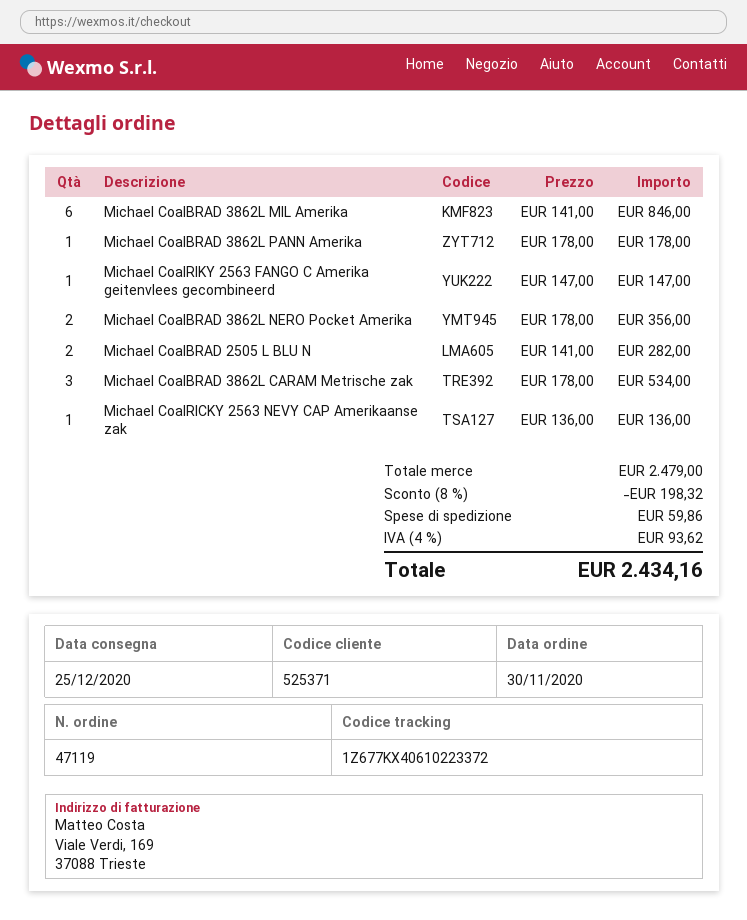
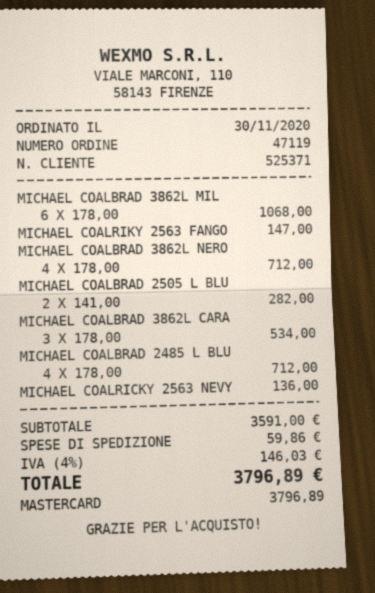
Michael CoalBRAD 3862L MIL Amerika: 6 x 141.00 = 846.00 -> 6 x 178.00 = 1068.00
Michael CoalBRAD 3862L PANN Amerika: 1 x 178.00 = 178.00 -> none
Michael CoalBRAD 3862L NERO Pocket Amerika: 2 x 178.00 = 356.00 -> 4 x 178.00 = 712.00
MICHAEL COALBRAD 2485 L BLU: none -> 4 x 178.00 = 712.00
subtotal: 2479.00 -> 3591.00
discount: 8% = 198.32 -> none
tax: 4% = 93.62 -> 4% = 146.03
total: 2434.16 -> 3796.89

